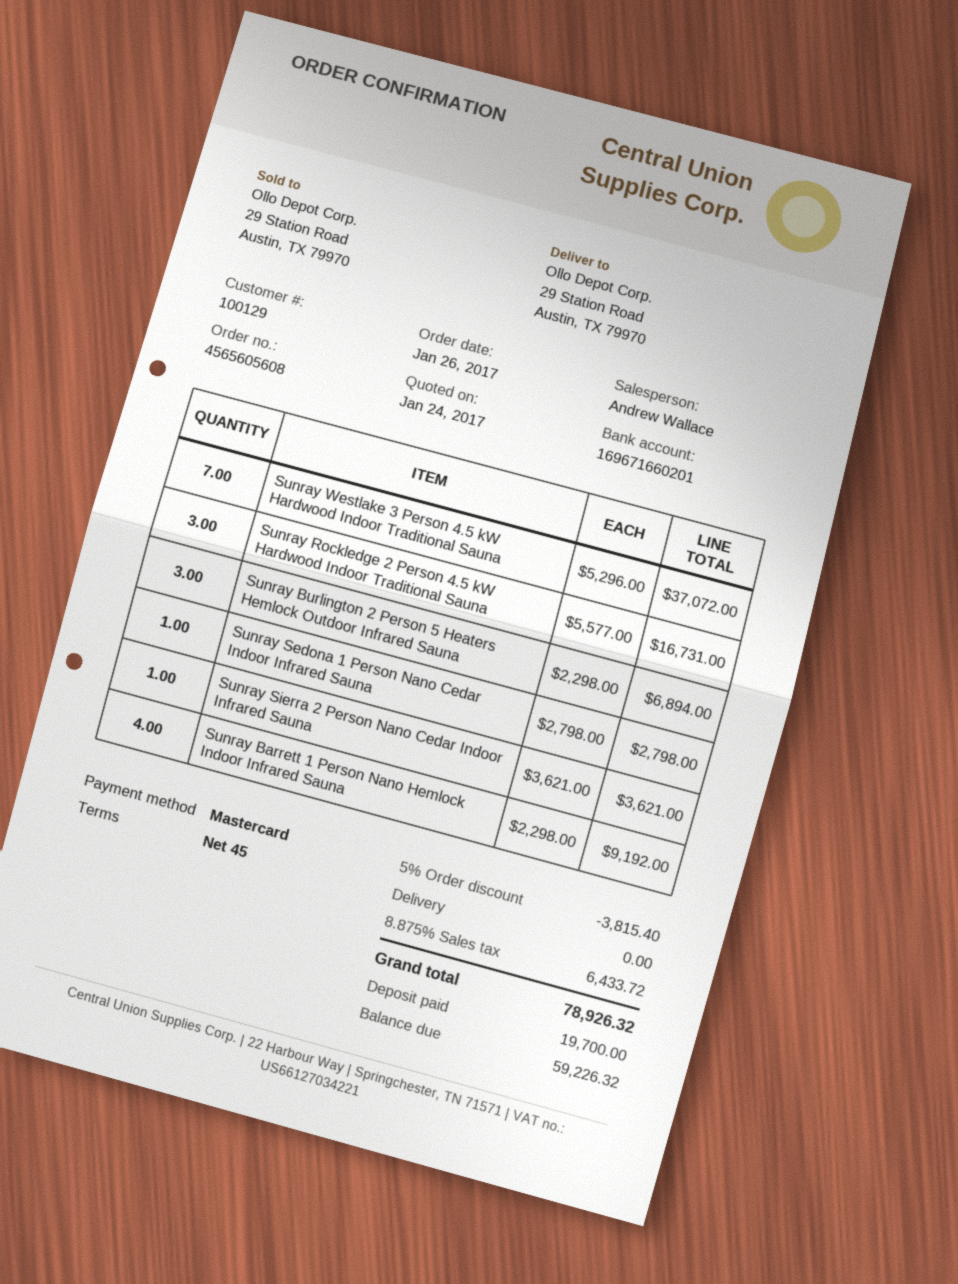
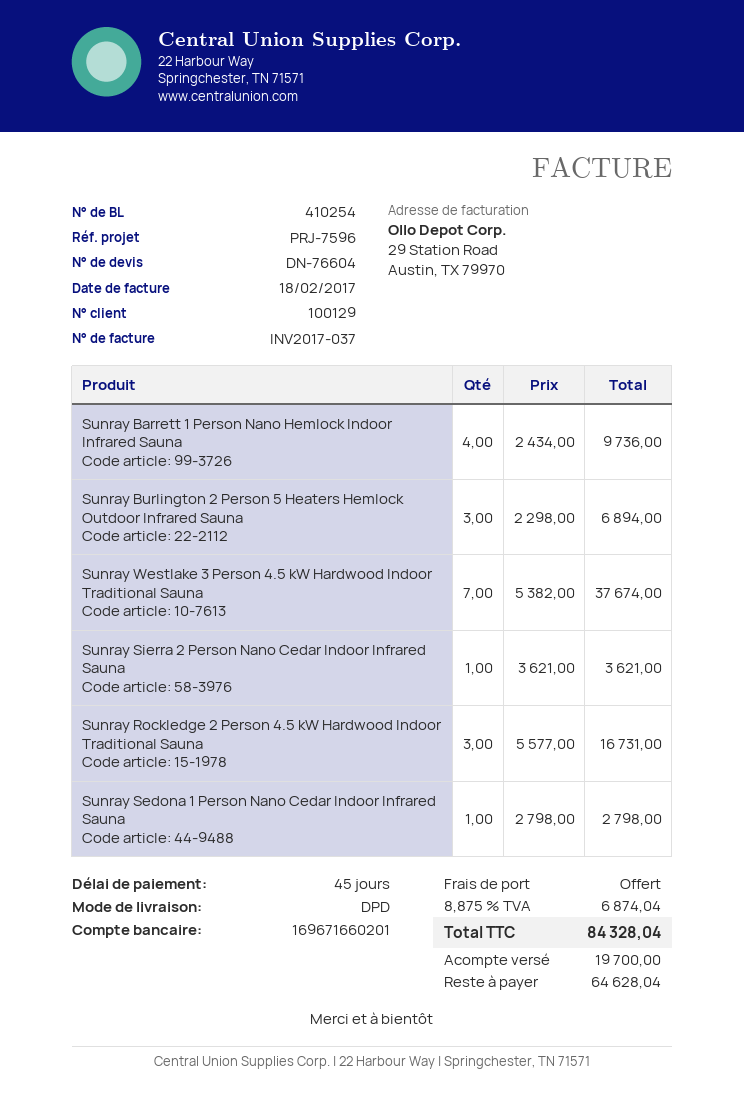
Sunray Westlake 3 Person 4.5 kW Hardwood Indoor Traditional Sauna: 7 x 5296.00 = 37072.00 -> 7 x 5382.00 = 37674.00
Sunray Barrett 1 Person Nano Hemlock Indoor Infrared Sauna: 4 x 2298.00 = 9192.00 -> 4 x 2434.00 = 9736.00
discount: 5% = 3815.40 -> none
tax: 8.875% = 6433.72 -> 8.875% = 6874.04
total: 78926.32 -> 84328.04
balance: 59226.32 -> 64628.04

